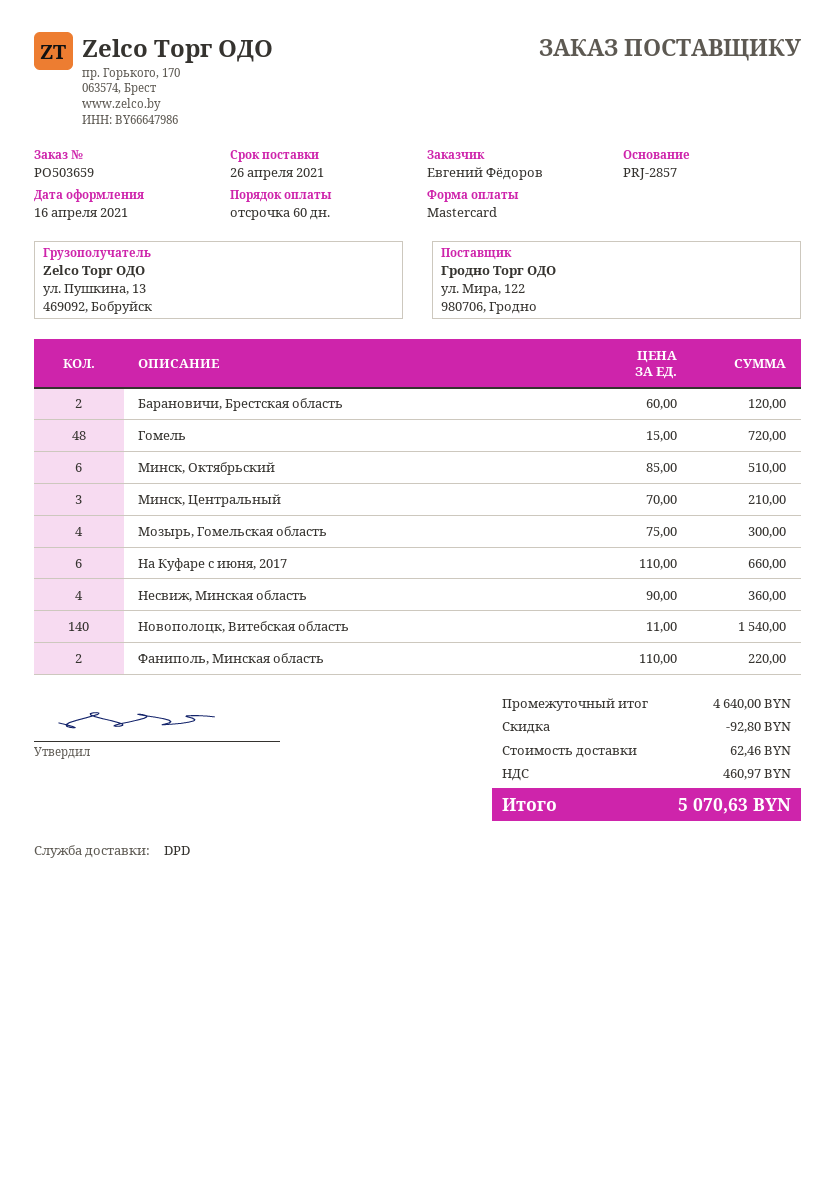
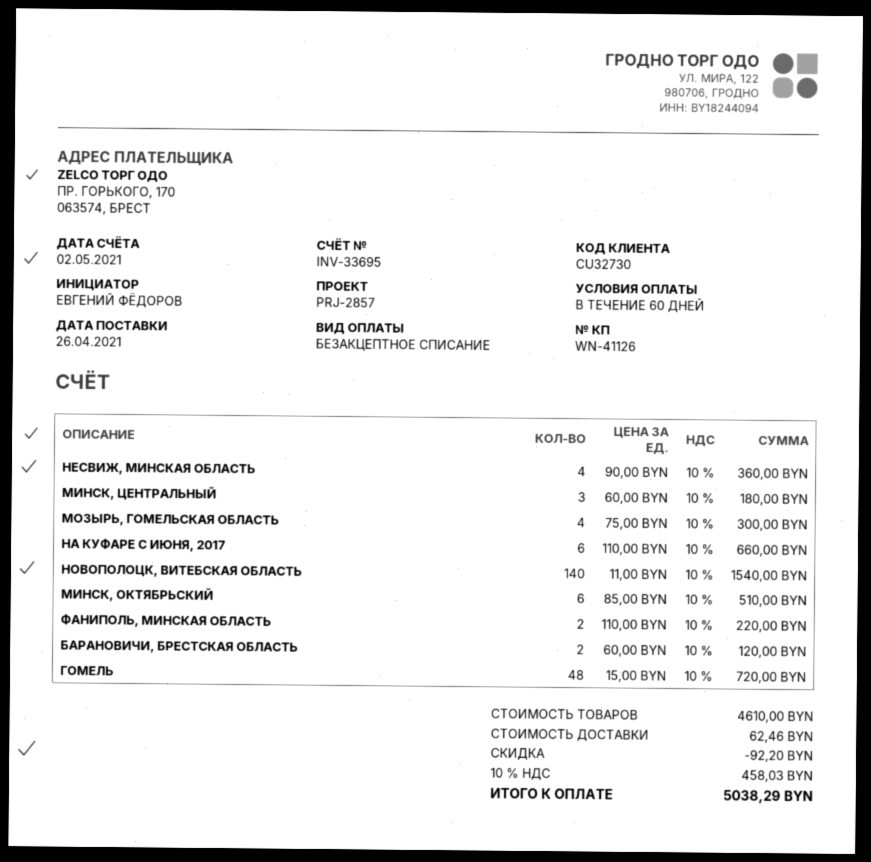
payment method: Mastercard -> direct debit
Минск, Центральный: 3 x 70.00 = 210.00 -> 3 x 60.00 = 180.00
subtotal: 4640.00 -> 4610.00
discount: 92.80 -> 92.20
tax: 460.97 -> 458.03
total: 5070.63 -> 5038.29

